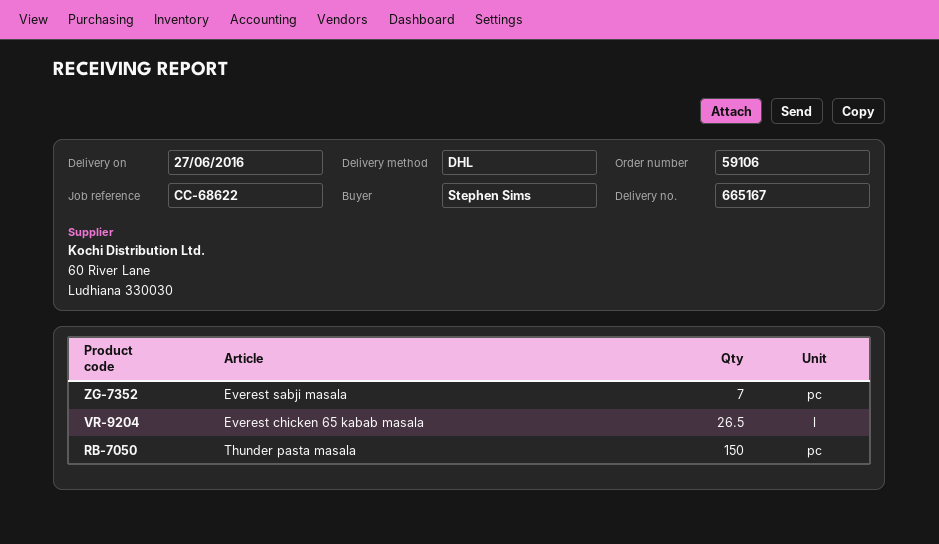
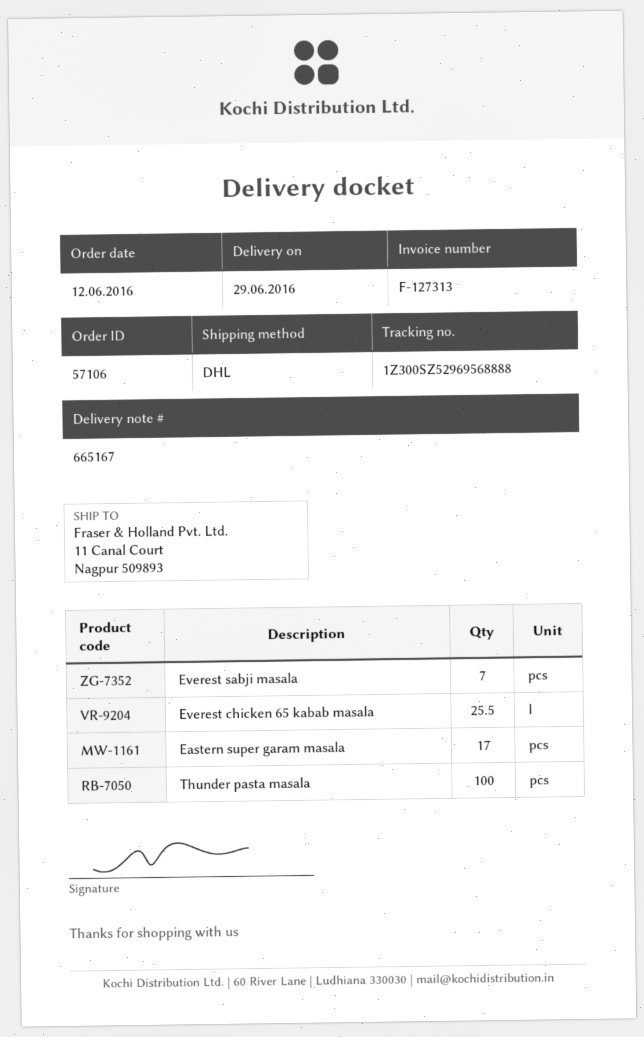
order number: 59106 -> 57106
delivery date: 2016-06-27 -> 2016-06-29
Everest chicken 65 kabab masala: 26.5 -> 25.5
Thunder pasta masala: 150 -> 100
Eastern super garam masala: none -> 17

